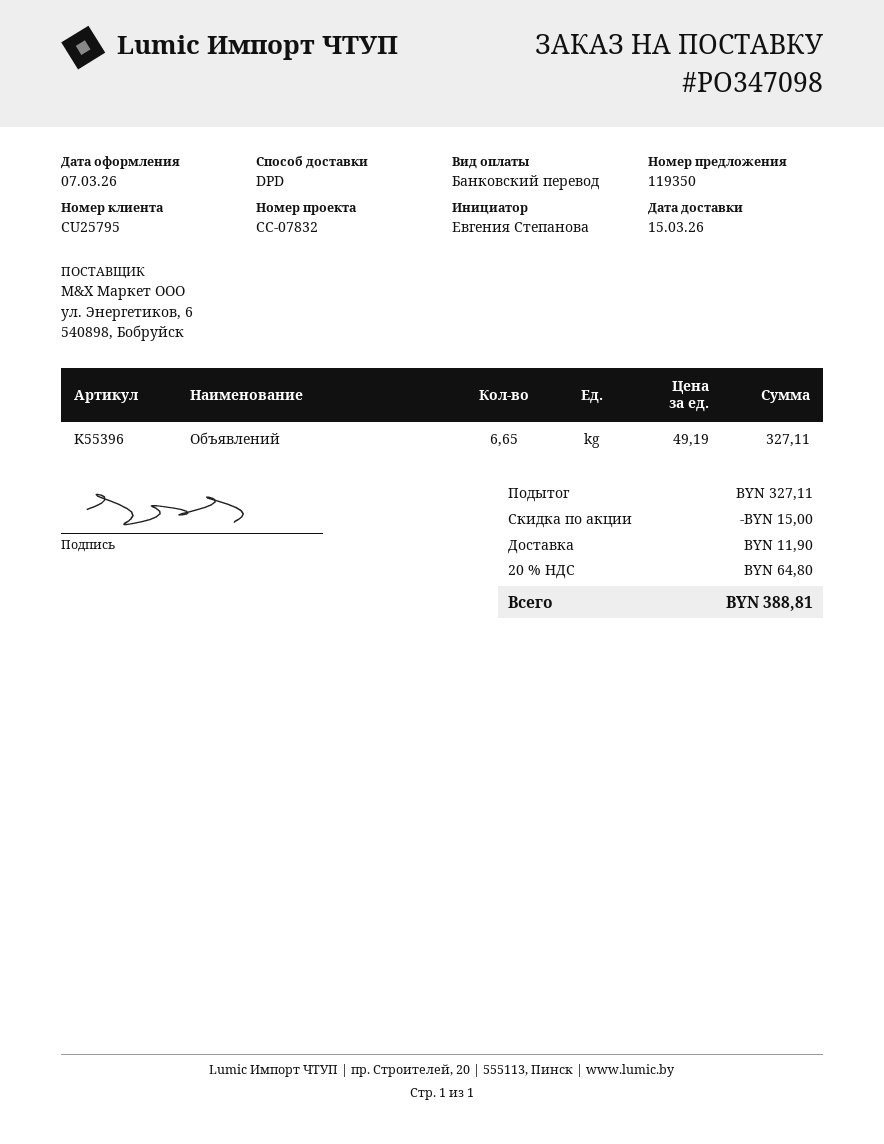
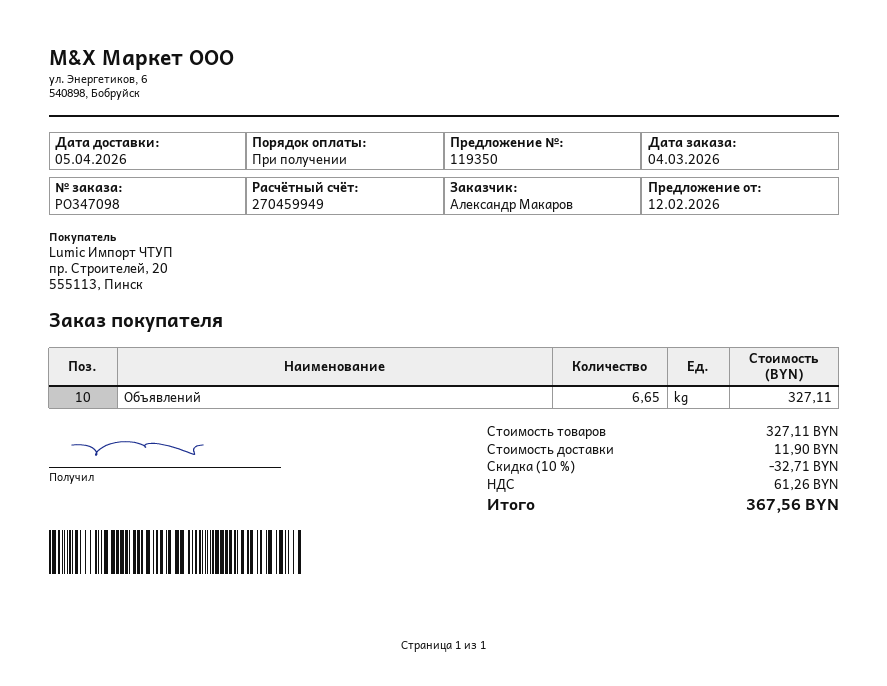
order date: 2026-03-07 -> 2026-03-04
delivery date: 2026-03-15 -> 2026-04-05
ordered by: Евгения Степанова -> Александр Макаров
discount: 15.00 -> 32.71
tax: 64.80 -> 61.26
total: 388.81 -> 367.56

